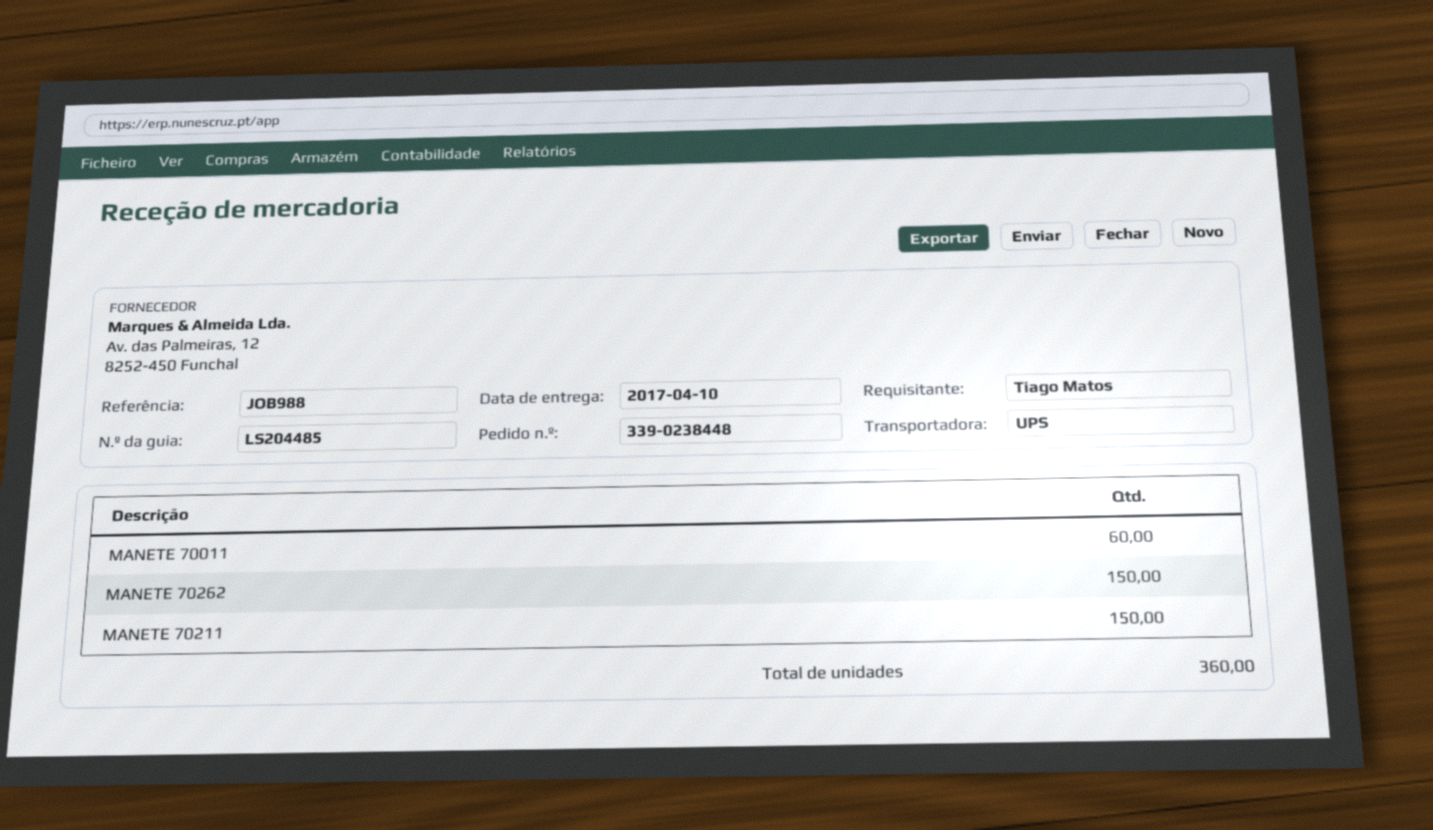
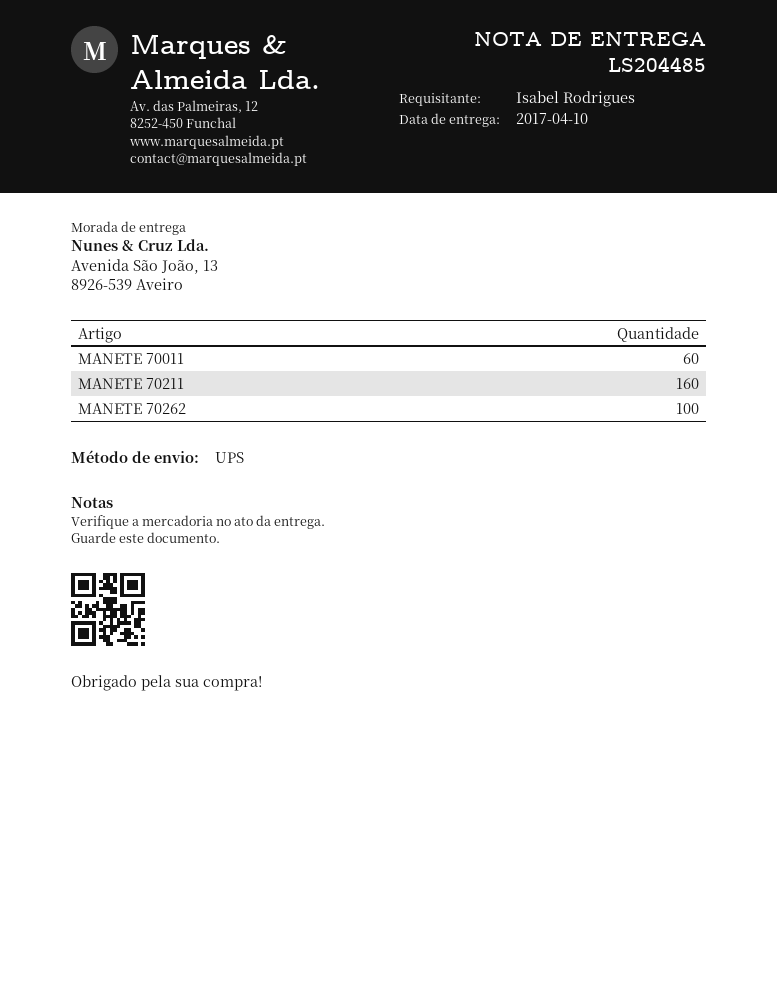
ordered by: Tiago Matos -> Isabel Rodrigues
MANETE 70262: 150 -> 100
MANETE 70211: 150 -> 160

